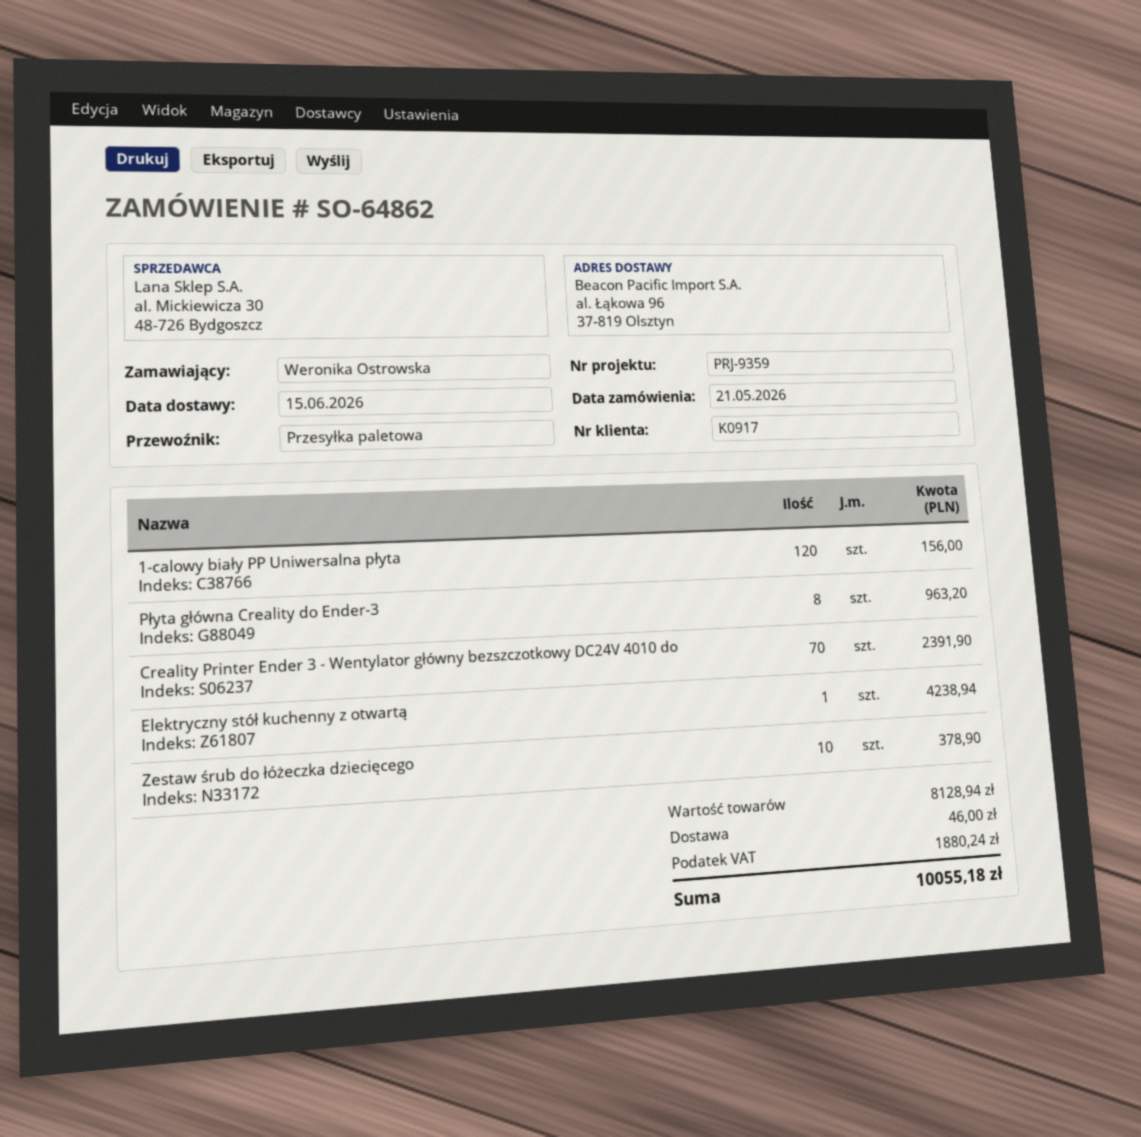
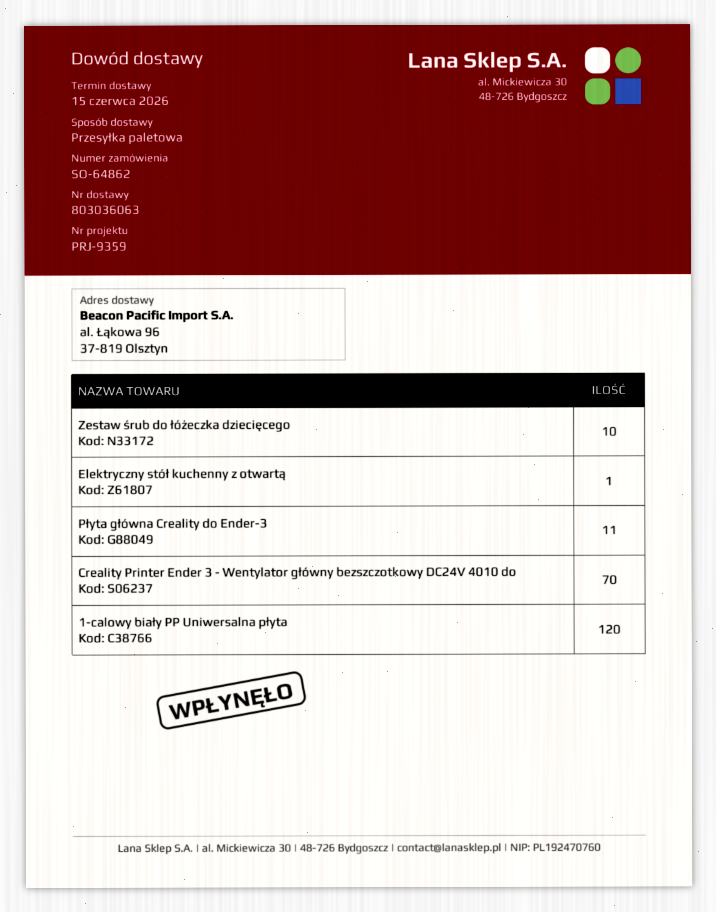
Płyta główna Creality do Ender-3: 8 -> 11

